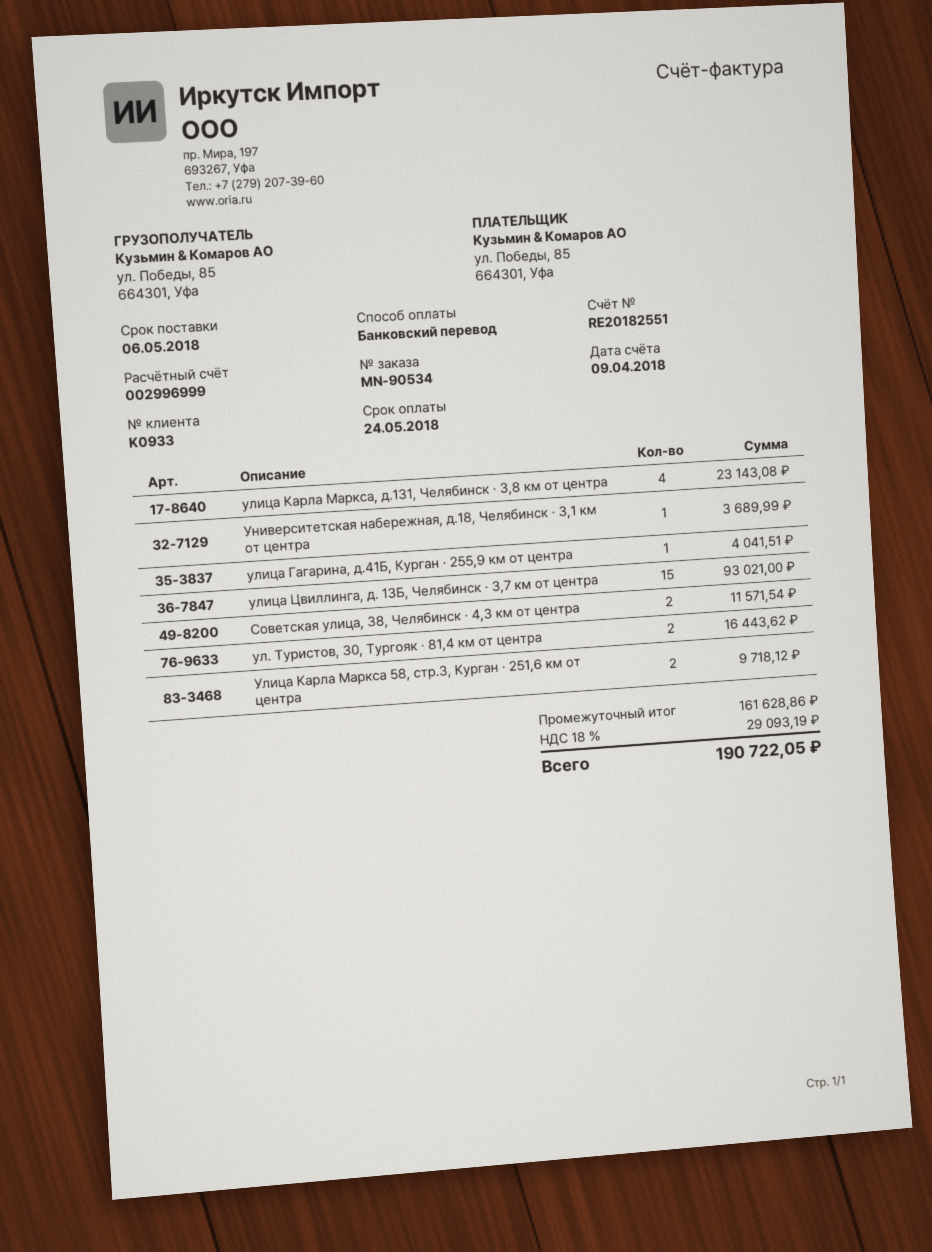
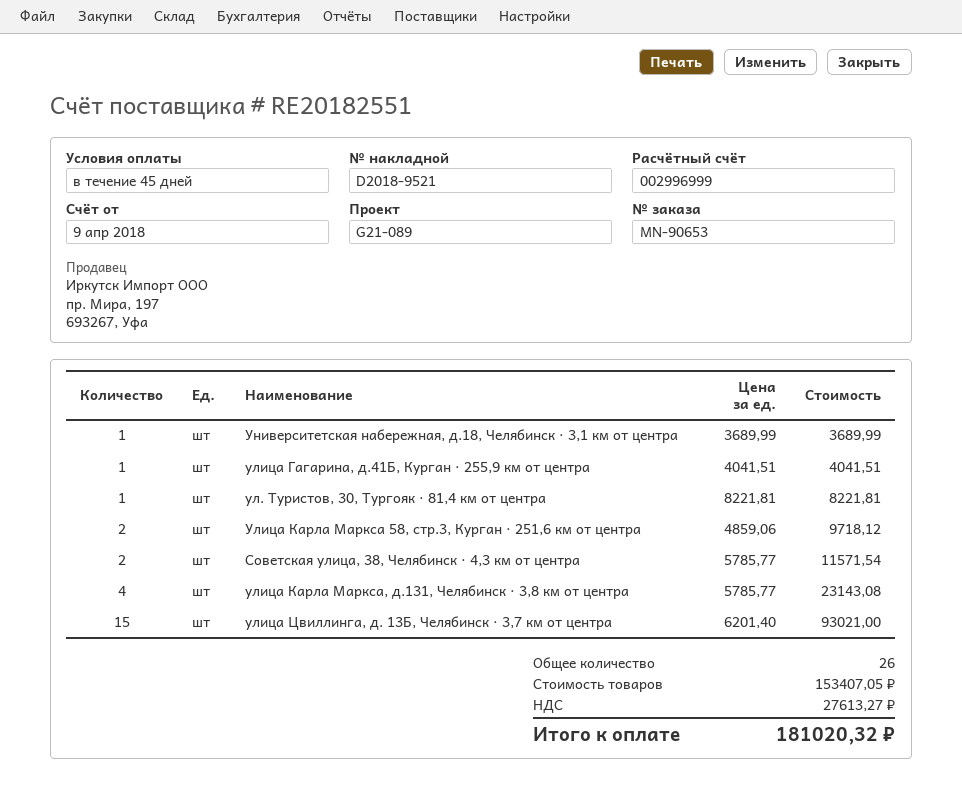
order number: MN-90534 -> MN-90653
ул. Туристов, 30, Тургояк · 81,4 км от центра: 2 for 16443.62 -> 1 for 8221.81
subtotal: 161628.86 -> 153407.05
tax: 29093.19 -> 27613.27
total: 190722.05 -> 181020.32

